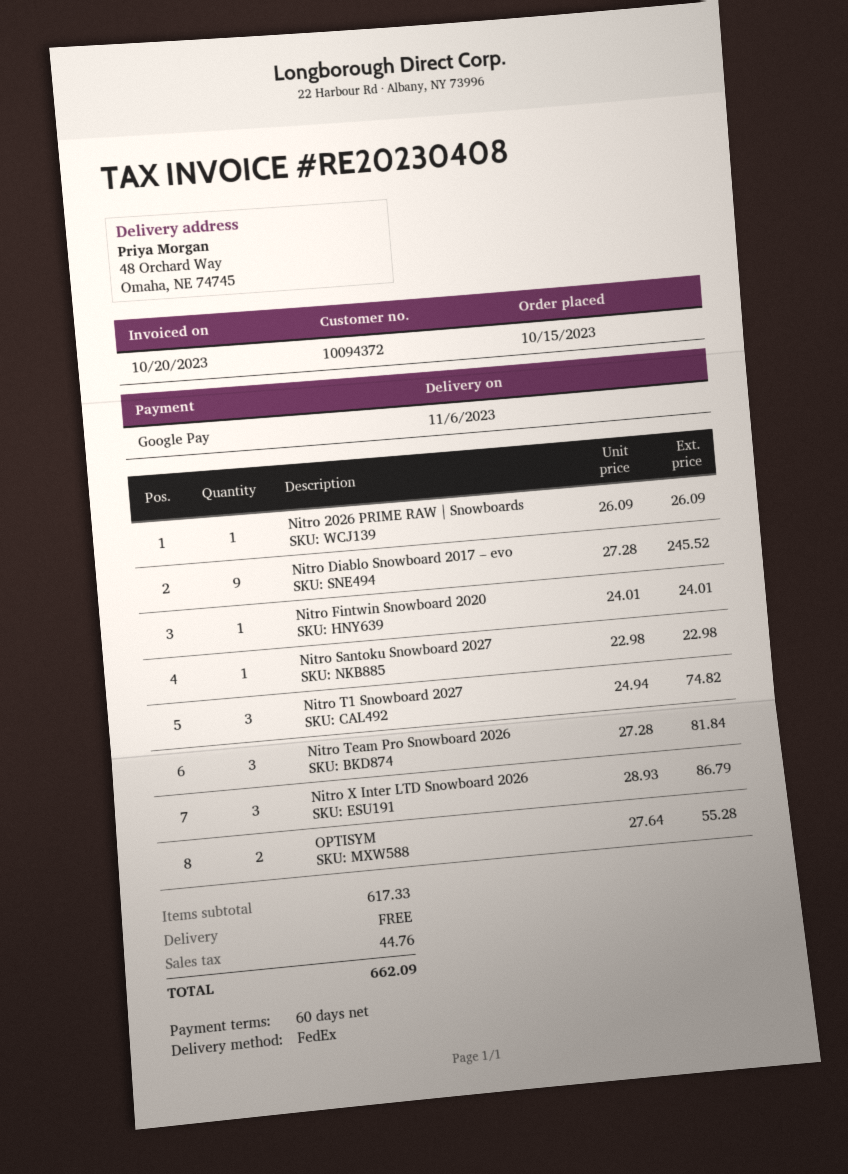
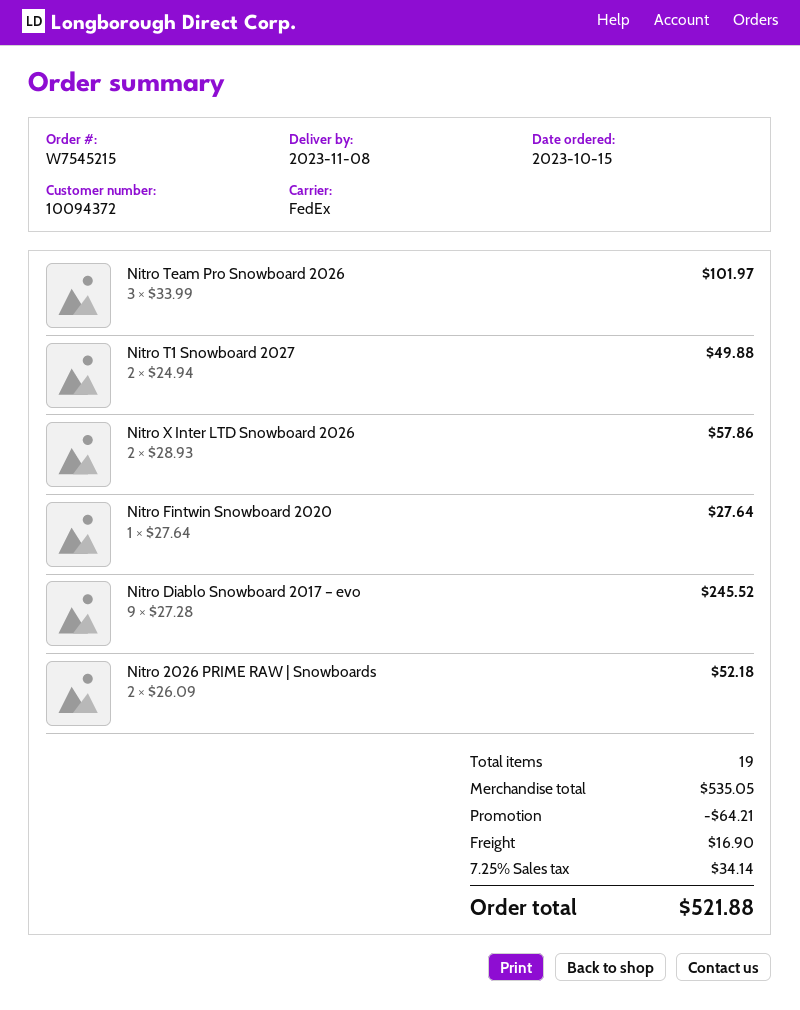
delivery date: 2023-11-06 -> 2023-11-08
Nitro 2026 PRIME RAW | Snowboards: 1 x 26.09 = 26.09 -> 2 x 26.09 = 52.18
Nitro Fintwin Snowboard 2020: 1 x 24.01 = 24.01 -> 1 x 27.64 = 27.64
Nitro Santoku Snowboard 2027: 1 x 22.98 = 22.98 -> none
Nitro T1 Snowboard 2027: 3 x 24.94 = 74.82 -> 2 x 24.94 = 49.88
Nitro Team Pro Snowboard 2026: 3 x 27.28 = 81.84 -> 3 x 33.99 = 101.97
Nitro X Inter LTD Snowboard 2026: 3 x 28.93 = 86.79 -> 2 x 28.93 = 57.86
OPTISYM: 2 x 27.64 = 55.28 -> none
subtotal: 617.33 -> 535.05
discount: none -> 64.21
shipping: 0.00 -> 16.90
tax: 44.76 -> 34.14
total: 662.09 -> 521.88

